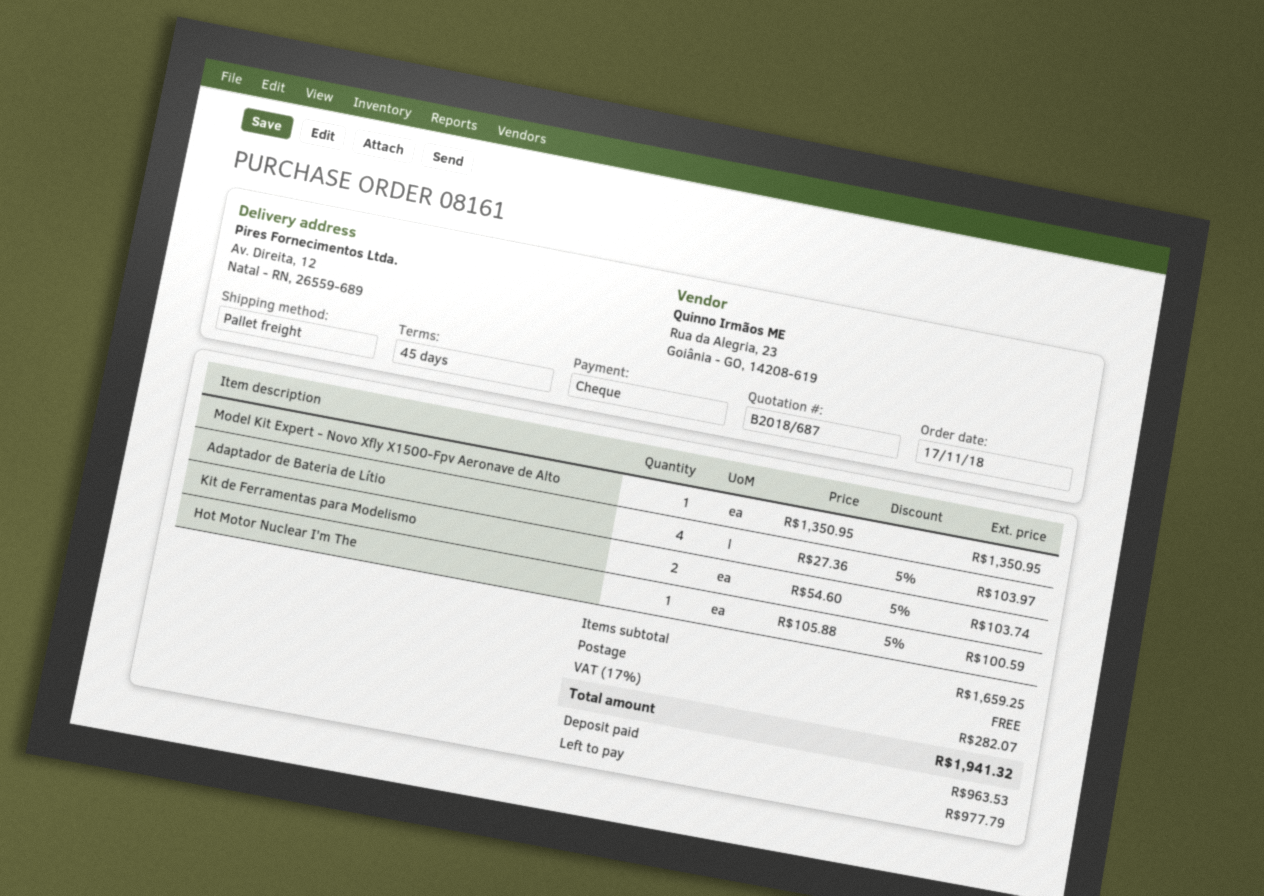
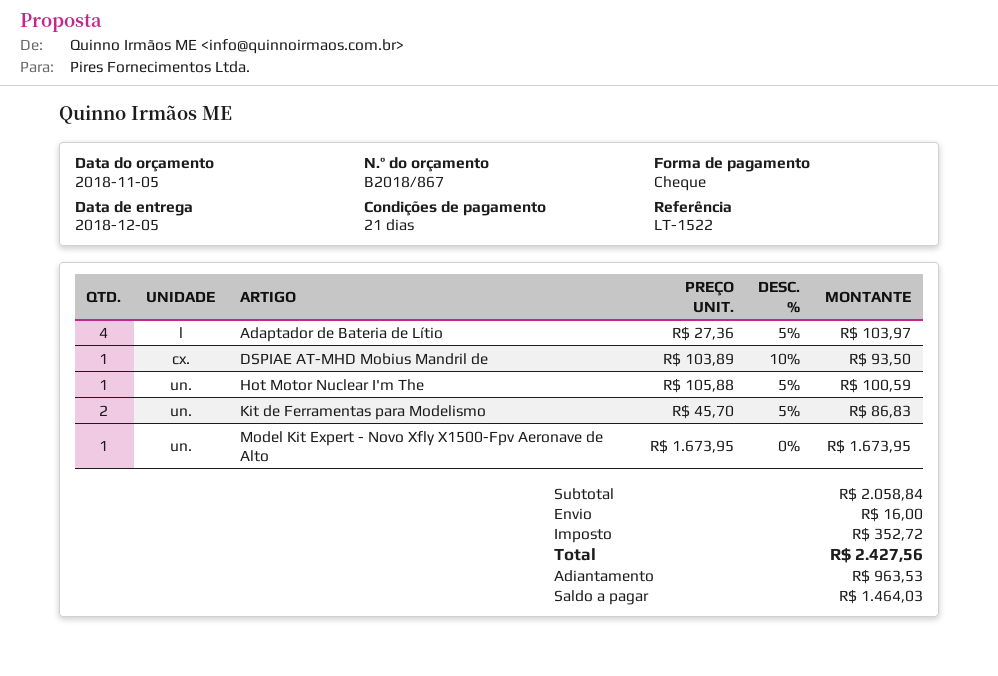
quote number: B2018/687 -> B2018/867
payment terms: 45 days -> 21 days
Model Kit Expert - Novo Xfly X1500-Fpv Aeronave de Alto: 1 x 1350.95 = 1350.95 -> 1 x 1673.95 = 1673.95
Kit de Ferramentas para Modelismo: 2 x 54.60 - 5% = 103.74 -> 2 x 45.70 - 5% = 86.83
DSPIAE AT-MHD Mobius Mandril de: none -> 1 x 103.89 - 10% = 93.50
subtotal: 1659.25 -> 2058.84
shipping: 0.00 -> 16.00
tax: 282.07 -> 352.72
total: 1941.32 -> 2427.56
balance: 977.79 -> 1464.03

